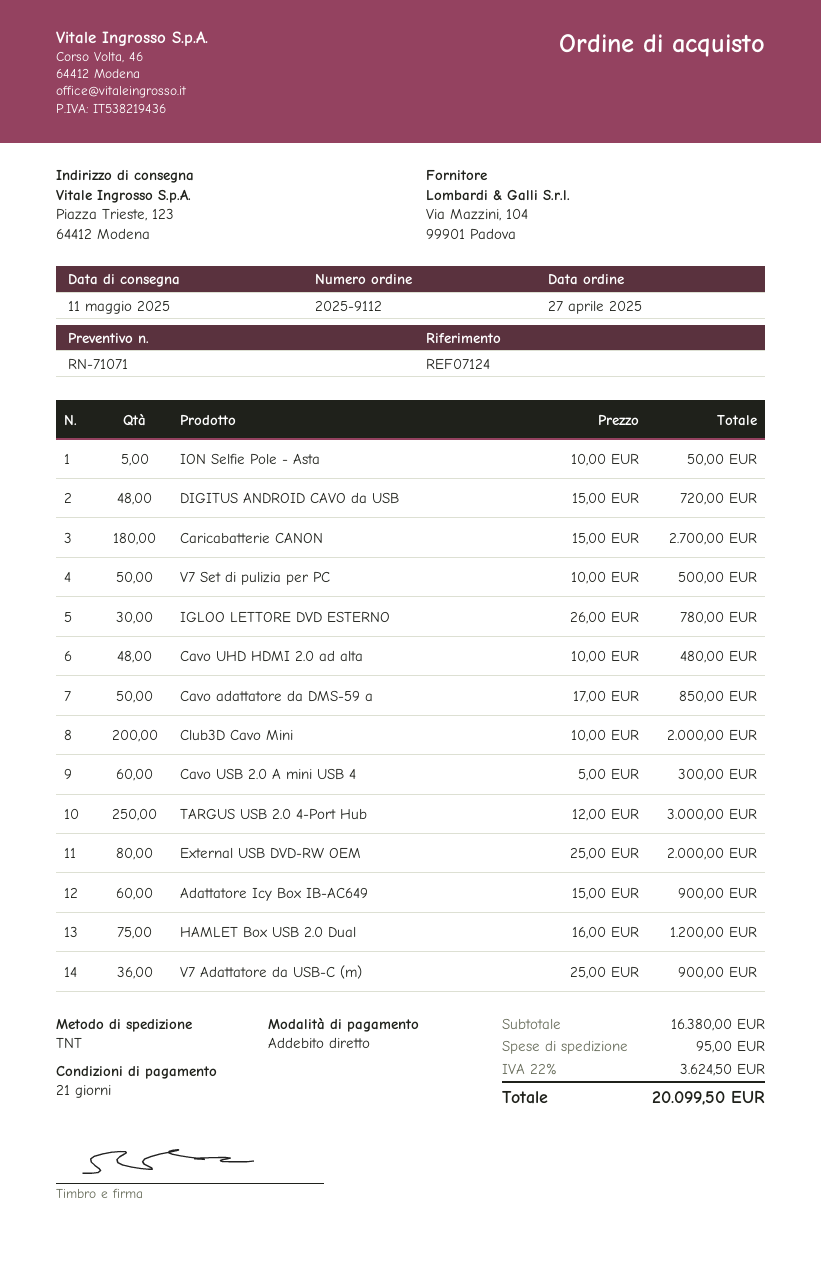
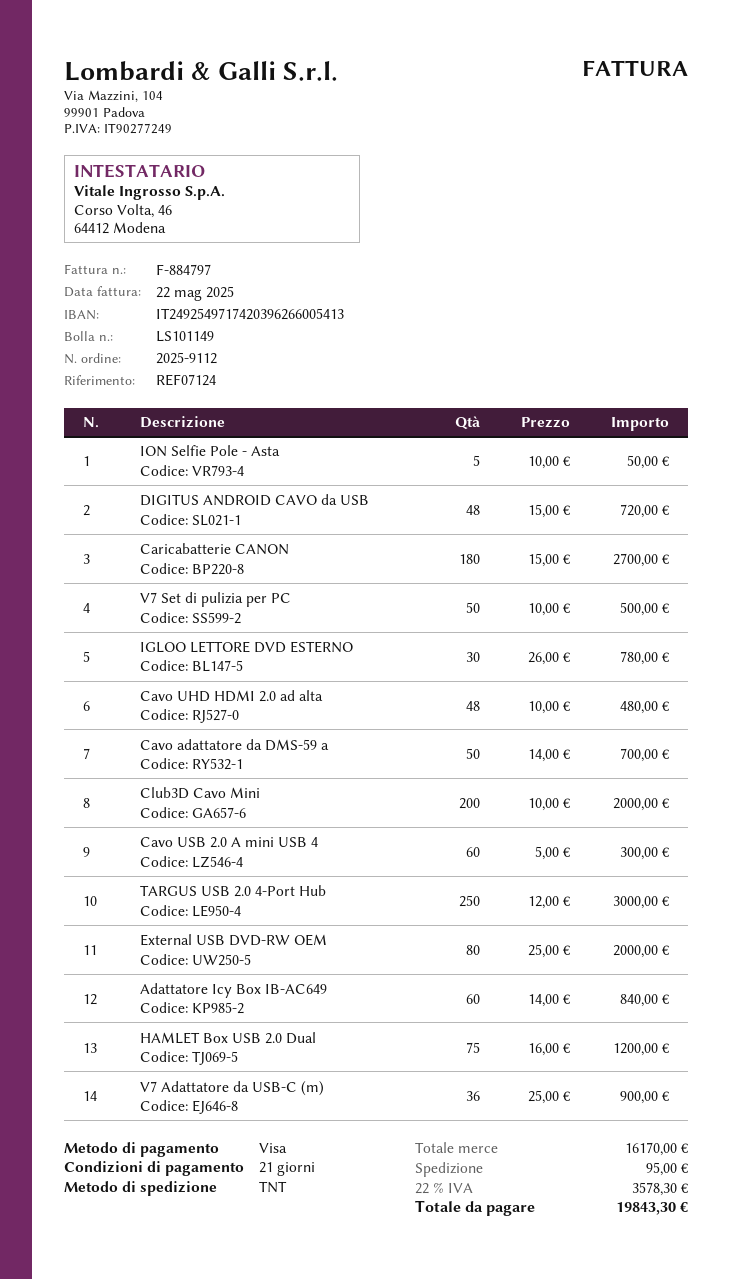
payment method: direct debit -> Visa
Cavo adattatore da DMS-59 a: 50 x 17.00 = 850.00 -> 50 x 14.00 = 700.00
Adattatore Icy Box IB-AC649: 60 x 15.00 = 900.00 -> 60 x 14.00 = 840.00
subtotal: 16380.00 -> 16170.00
tax: 22% = 3624.50 -> 22% = 3578.30
total: 20099.50 -> 19843.30

